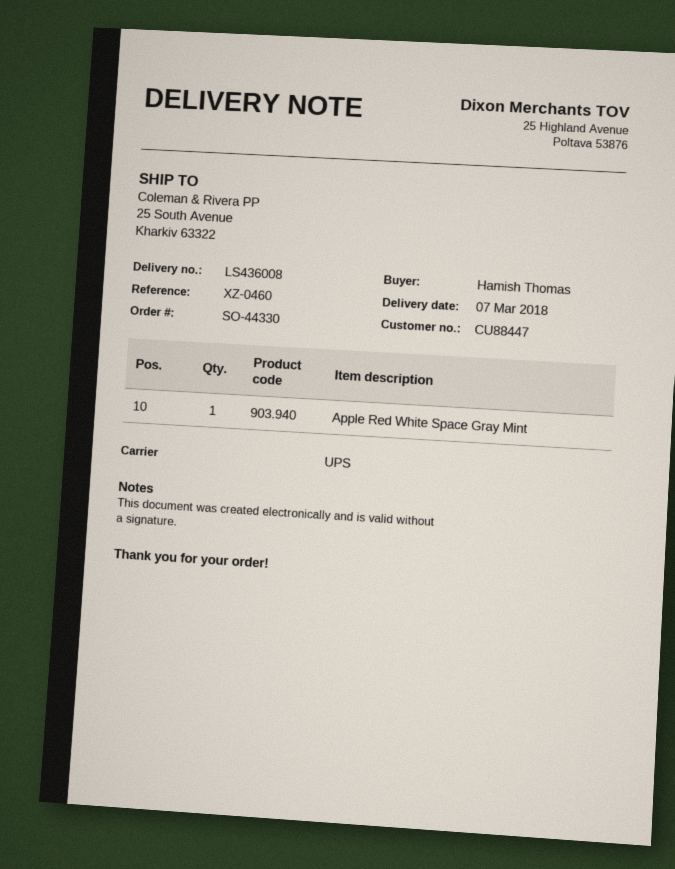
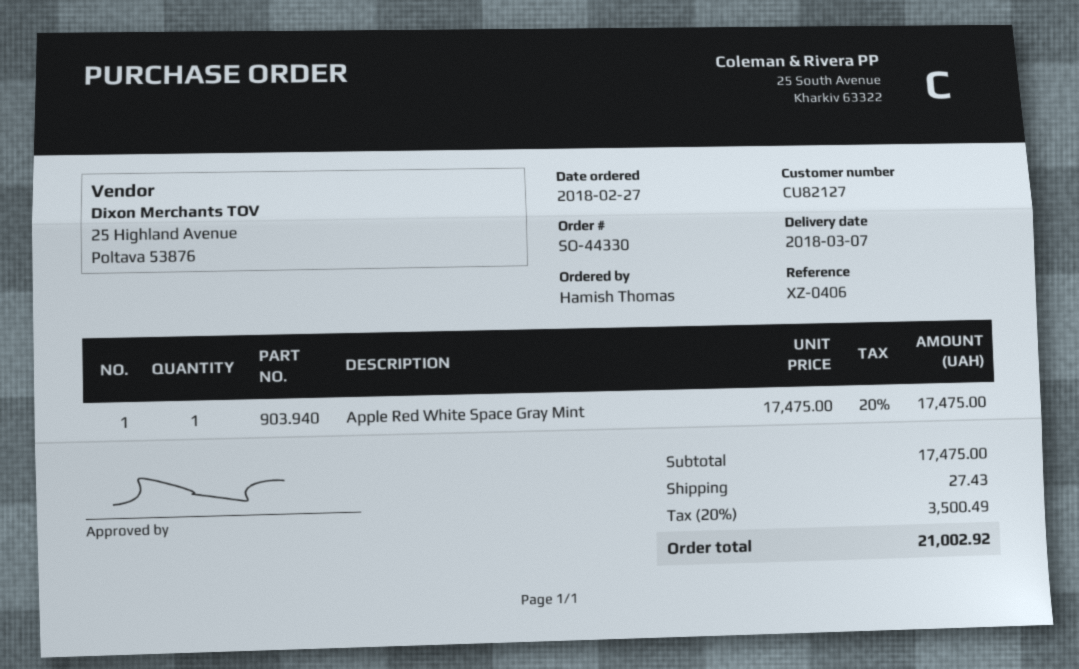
customer number: CU88447 -> CU82127
reference: XZ-0460 -> XZ-0406

